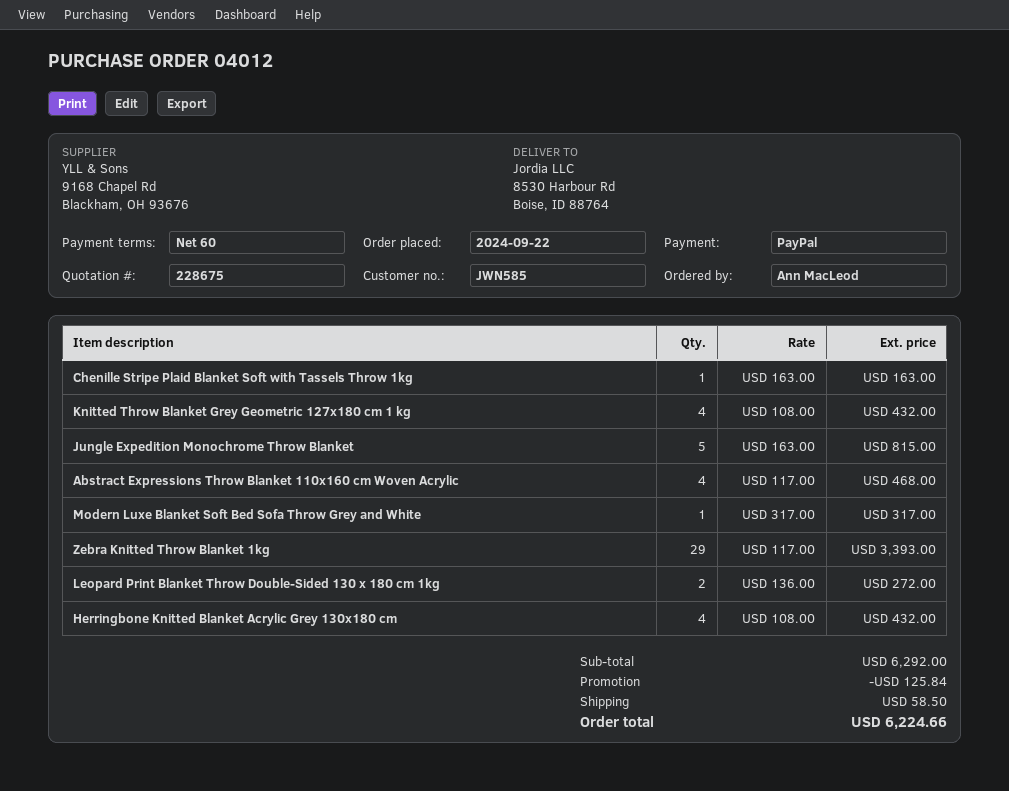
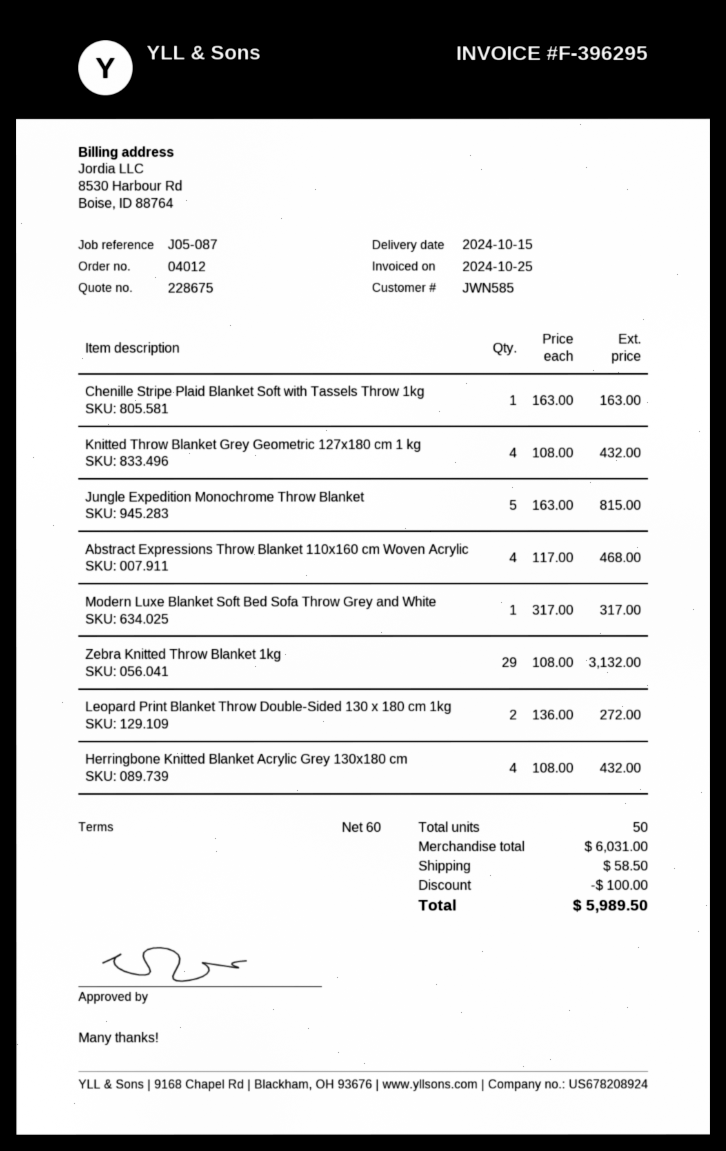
Zebra Knitted Throw Blanket 1kg: 29 x 117.00 = 3393.00 -> 29 x 108.00 = 3132.00
subtotal: 6292.00 -> 6031.00
discount: 125.84 -> 100.00
total: 6224.66 -> 5989.50

